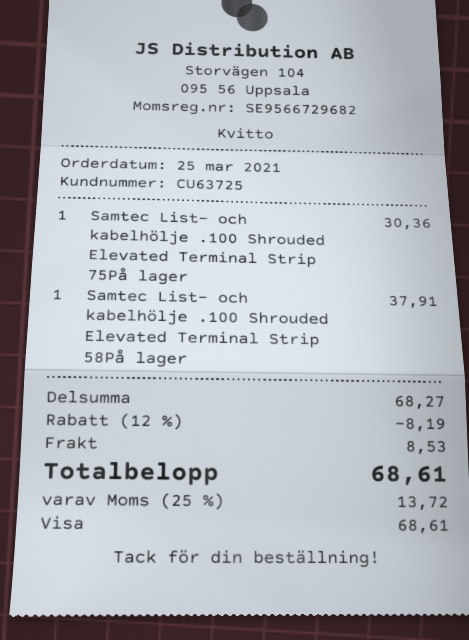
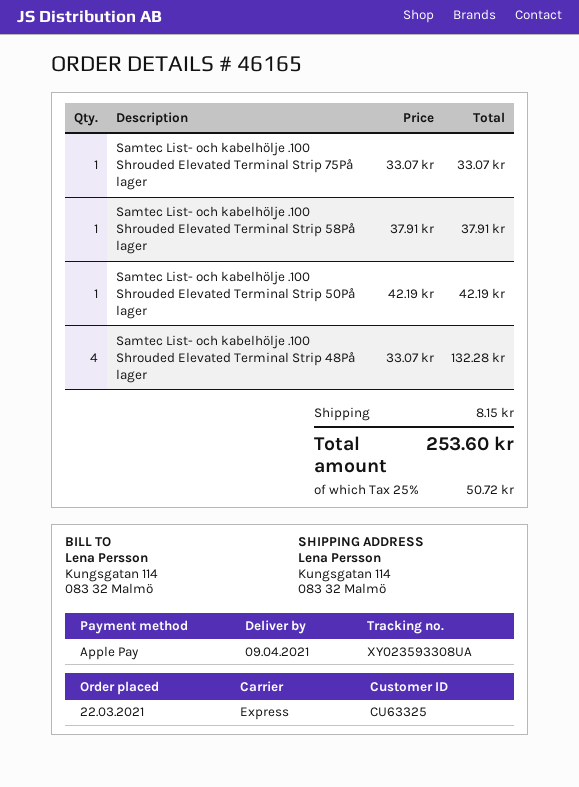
order date: 2021-03-25 -> 2021-03-22
customer number: CU63725 -> CU63325
payment method: Visa -> Apple Pay
Samtec List- och kabelhölje .100 Shrouded Elevated Terminal Strip 75På lager: 1 x 30.36 = 30.36 -> 1 x 33.07 = 33.07
Samtec List- och kabelhölje .100 Shrouded Elevated Terminal Strip 50På lager: none -> 1 x 42.19 = 42.19
Samtec List- och kabelhölje .100 Shrouded Elevated Terminal Strip 48På lager: none -> 4 x 33.07 = 132.28
discount: 12% = 8.19 -> none
shipping: 8.53 -> 8.15
tax: 25% = 13.72 -> 25% = 50.72
total: 68.61 -> 253.60

